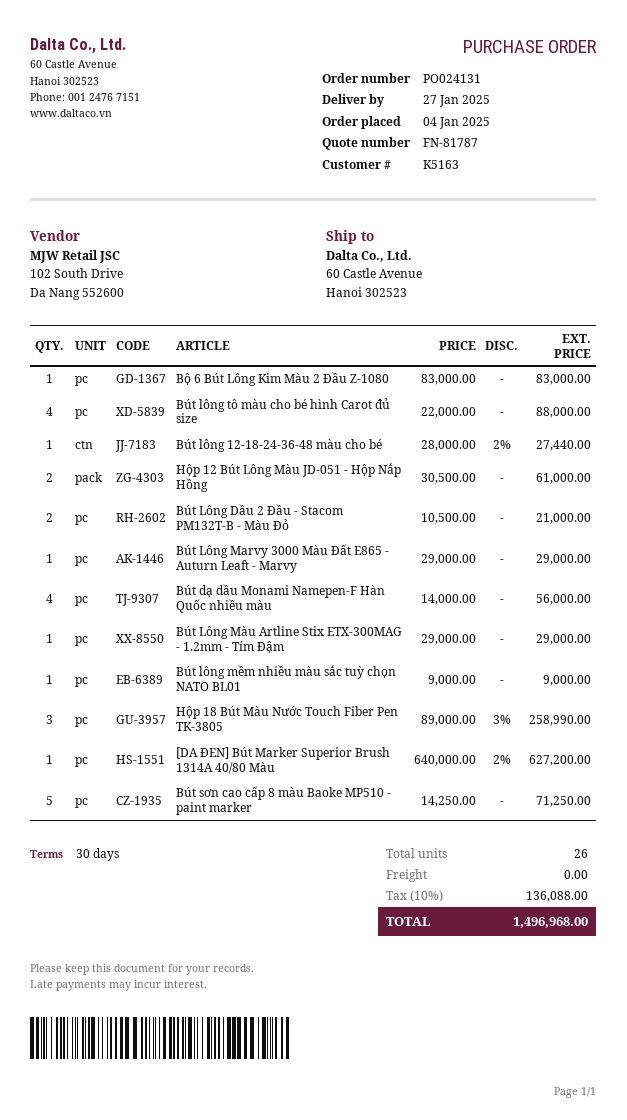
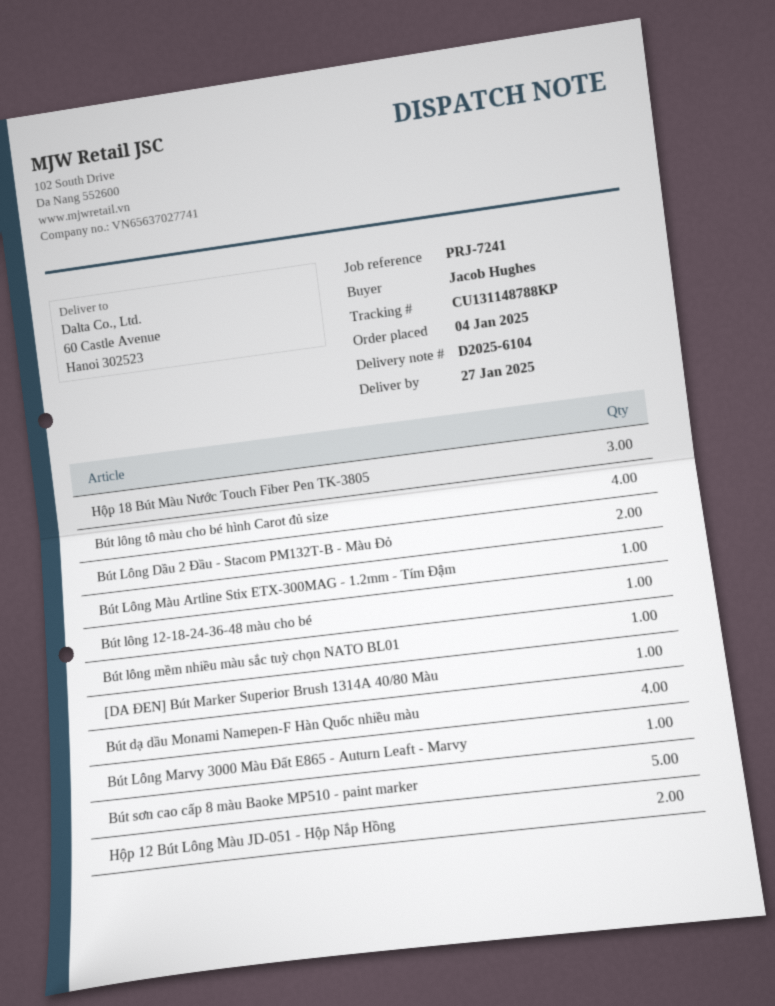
Bộ 6 Bút Lông Kim Màu 2 Đầu Z-1080: 1 -> none

